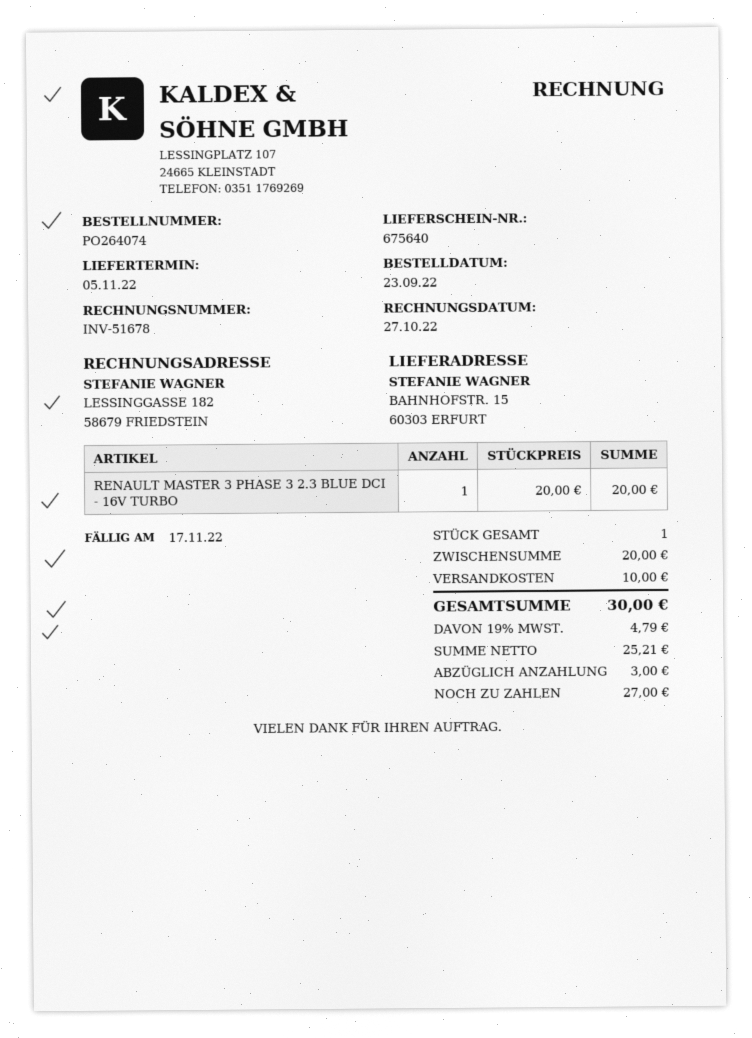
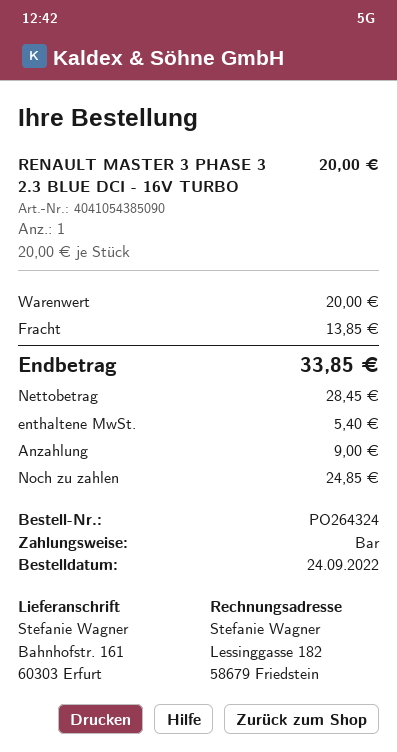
order number: PO264074 -> PO264324
order date: 2022-09-23 -> 2022-09-24
ship to: BAHNHOFSTR. 15, 60303 ERFURT -> Bahnhofstr. 161, 60303 Erfurt
shipping: 10.00 -> 13.85
net: 25.21 -> 28.45
tax: 4.79 -> 5.40
total: 30.00 -> 33.85
deposit: 3.00 -> 9.00
balance: 27.00 -> 24.85

